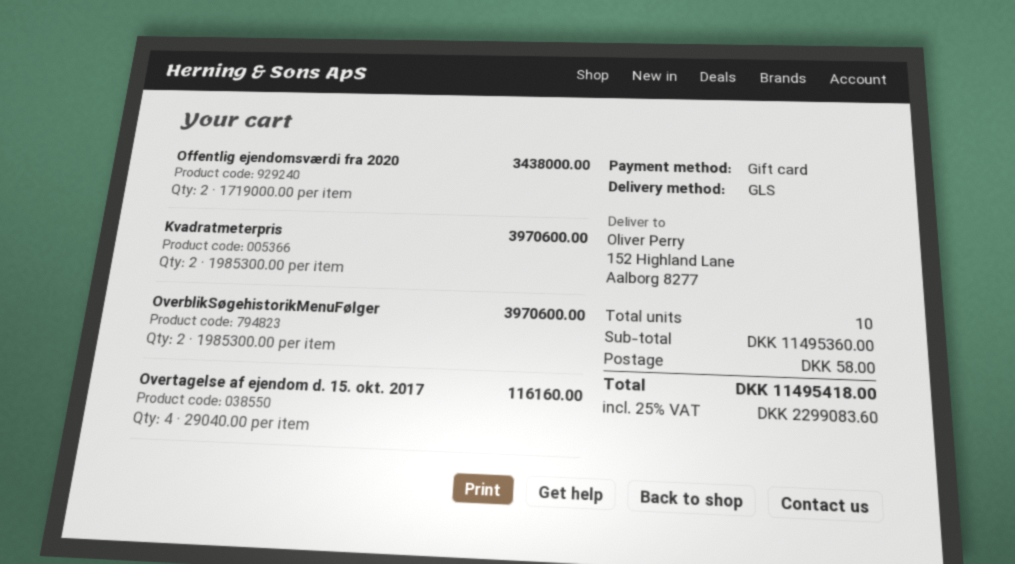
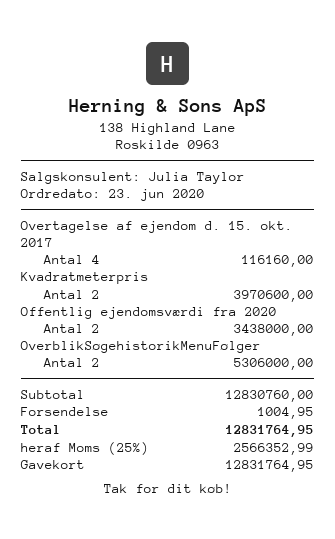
OverblikSøgehistorikMenuFølger: 2 for 3970600.00 -> 2 for 5306000.00
subtotal: 11495360.00 -> 12830760.00
shipping: 58.00 -> 1004.95
tax: 25% = 2299083.60 -> 25% = 2566352.99
total: 11495418.00 -> 12831764.95

